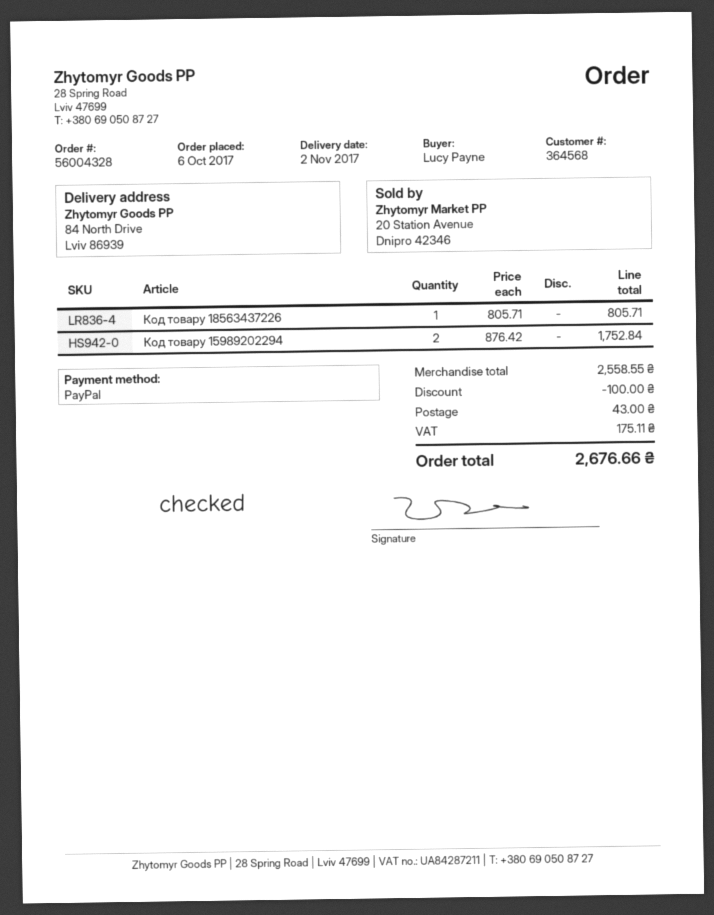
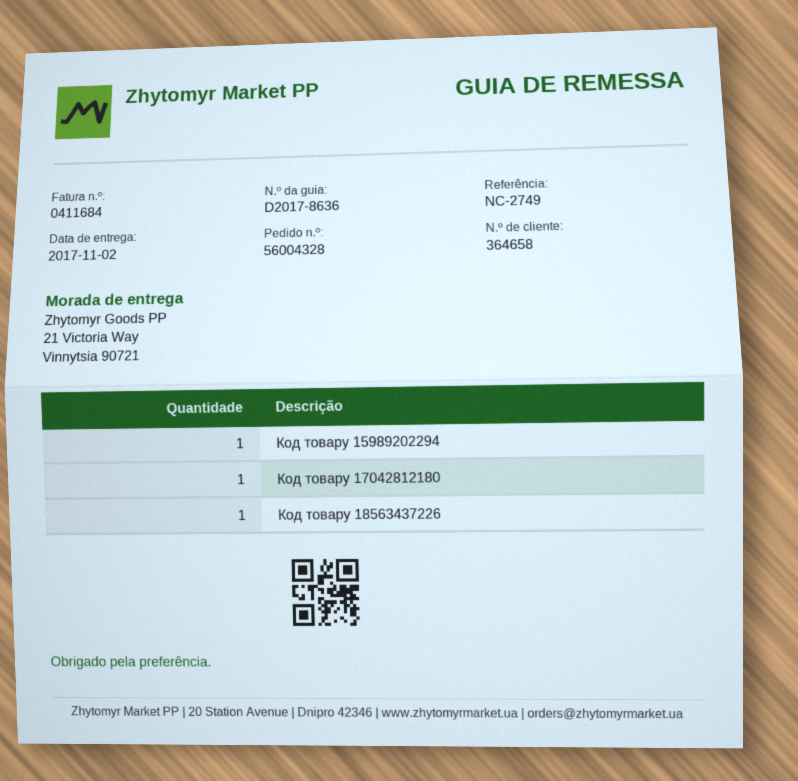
customer number: 364568 -> 364658
ship to: 84 North Drive, Lviv 86939 -> 21 Victoria Way, Vinnytsia 90721
Код товару 15989202294: 2 -> 1
Код товару 17042812180: none -> 1

